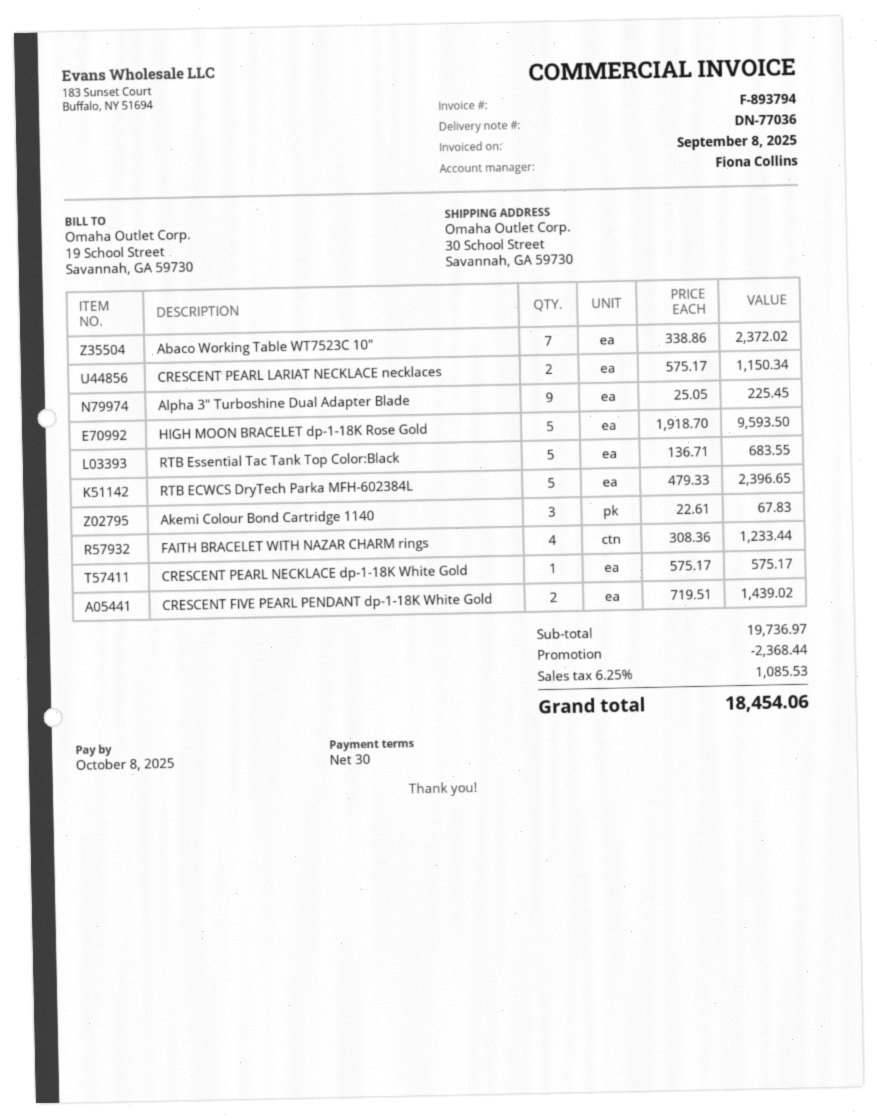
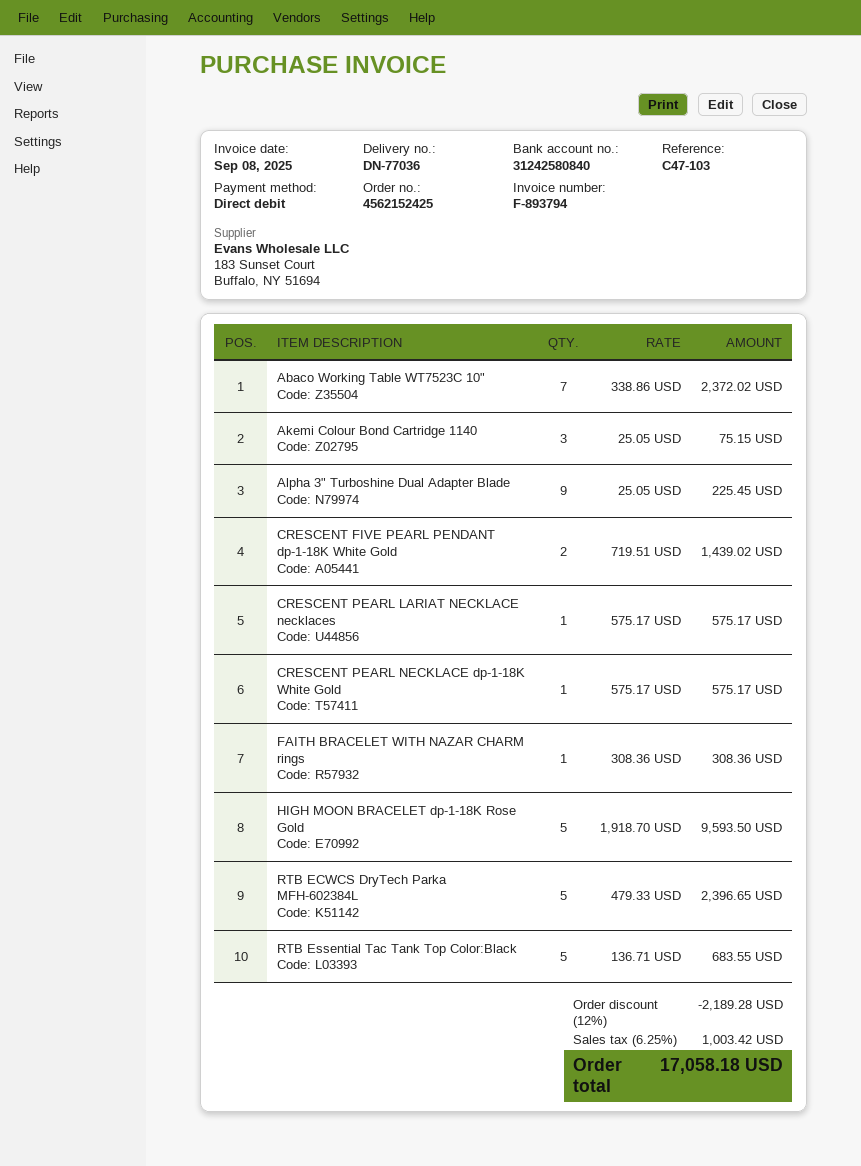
CRESCENT PEARL LARIAT NECKLACE necklaces: 2 x 575.17 = 1150.34 -> 1 x 575.17 = 575.17
Akemi Colour Bond Cartridge 1140: 3 x 22.61 = 67.83 -> 3 x 25.05 = 75.15
FAITH BRACELET WITH NAZAR CHARM rings: 4 x 308.36 = 1233.44 -> 1 x 308.36 = 308.36
discount: 2368.44 -> 2189.28
tax: 6.25% = 1085.53 -> 6.25% = 1003.42
total: 18454.06 -> 17058.18

